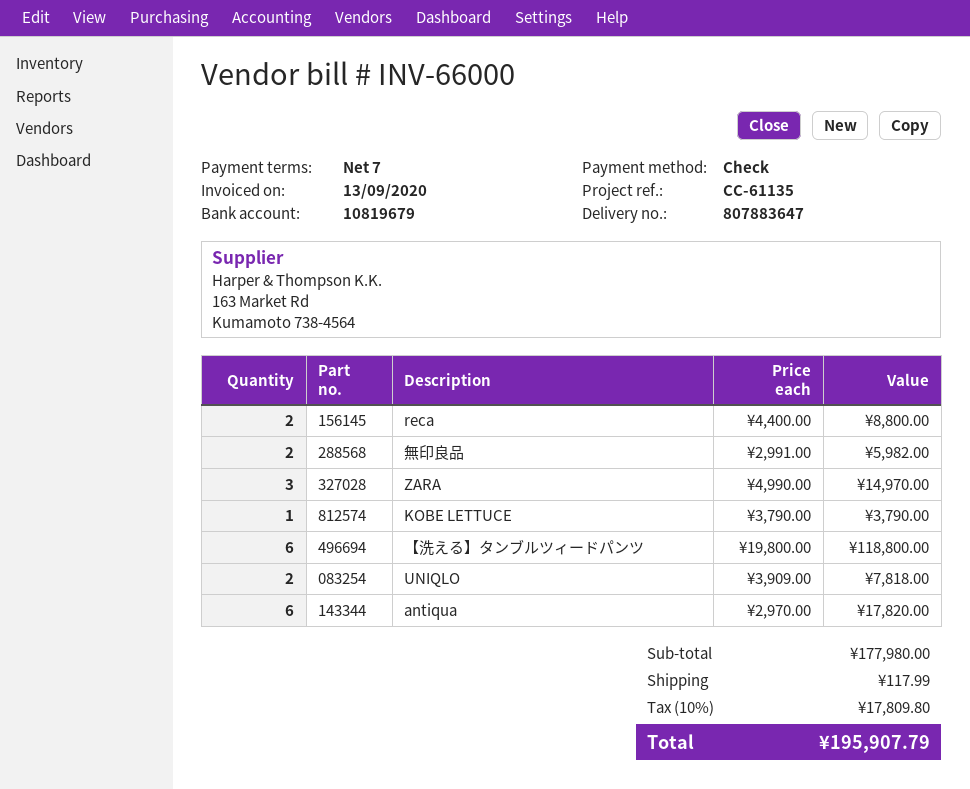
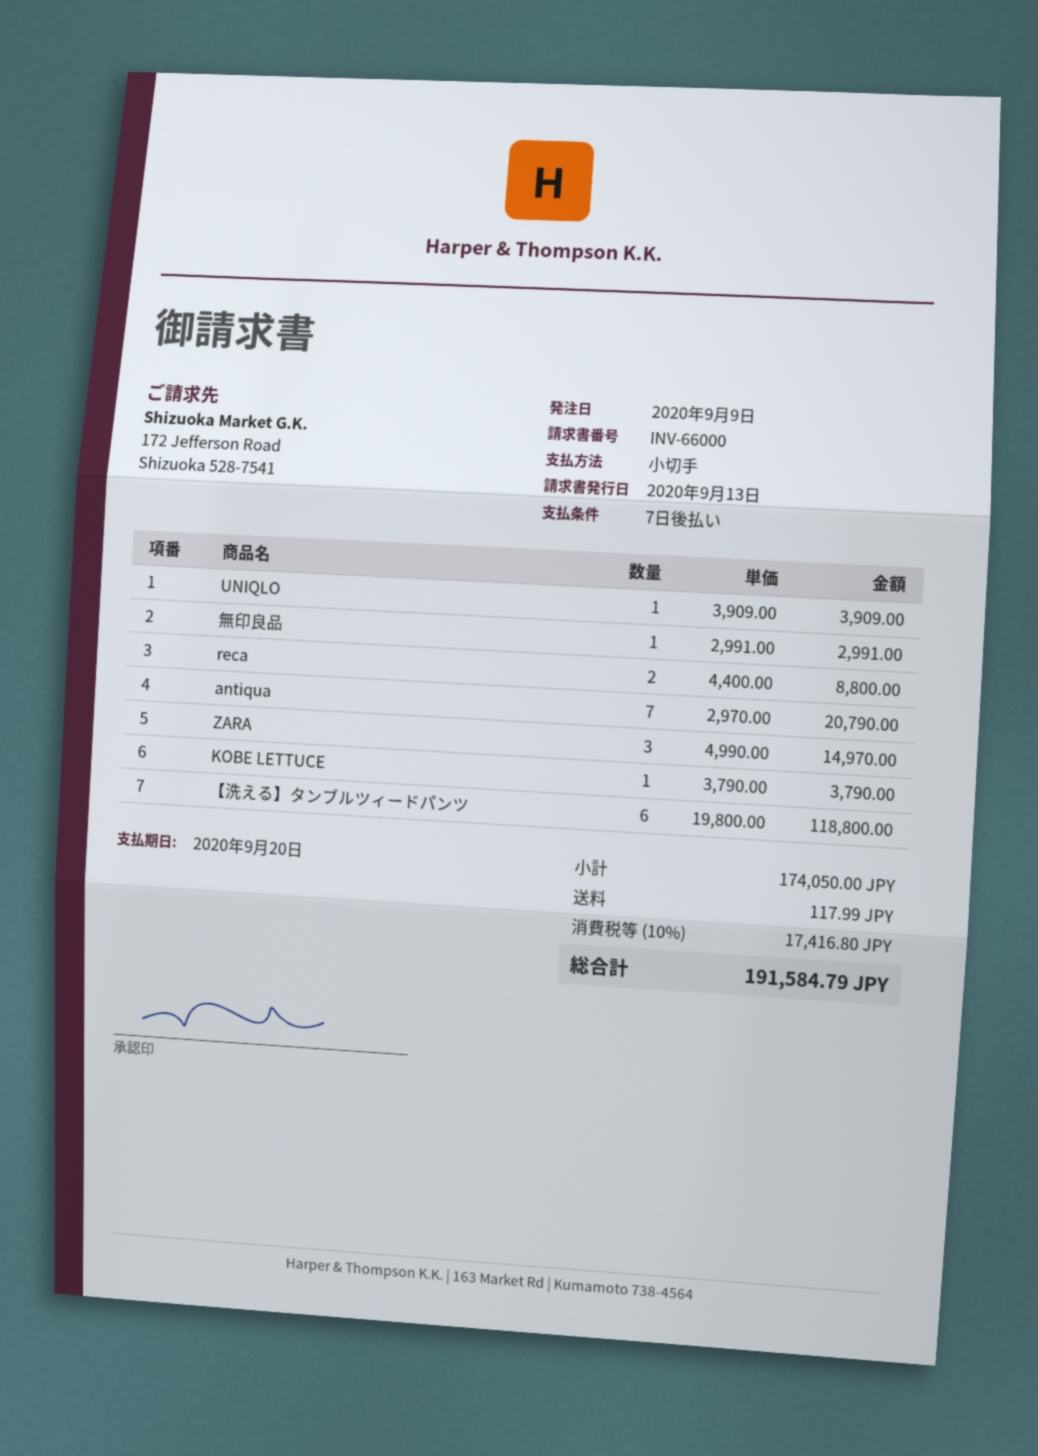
無印良品: 2 x 2991.00 = 5982.00 -> 1 x 2991.00 = 2991.00
UNIQLO: 2 x 3909.00 = 7818.00 -> 1 x 3909.00 = 3909.00
antiqua: 6 x 2970.00 = 17820.00 -> 7 x 2970.00 = 20790.00
subtotal: 177980.00 -> 174050.00
tax: 10% = 17809.80 -> 10% = 17416.80
total: 195907.79 -> 191584.79

